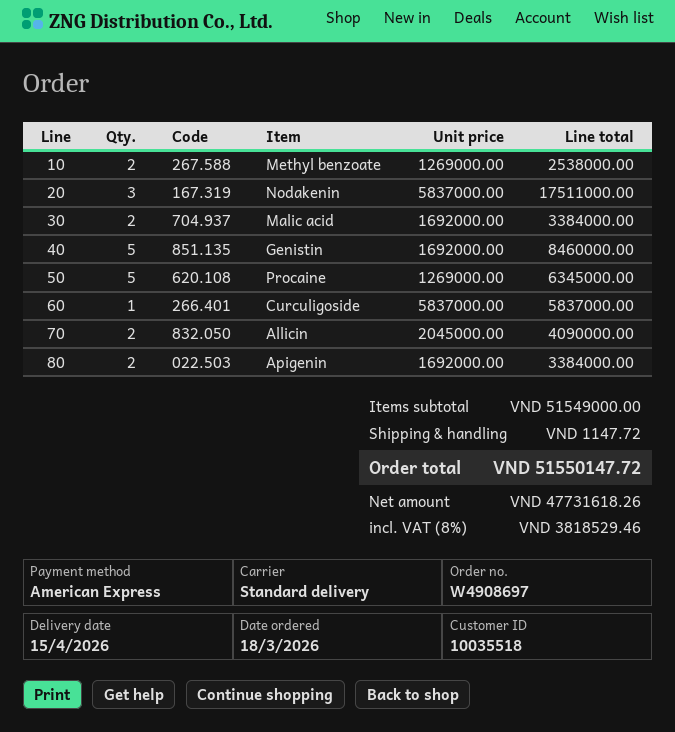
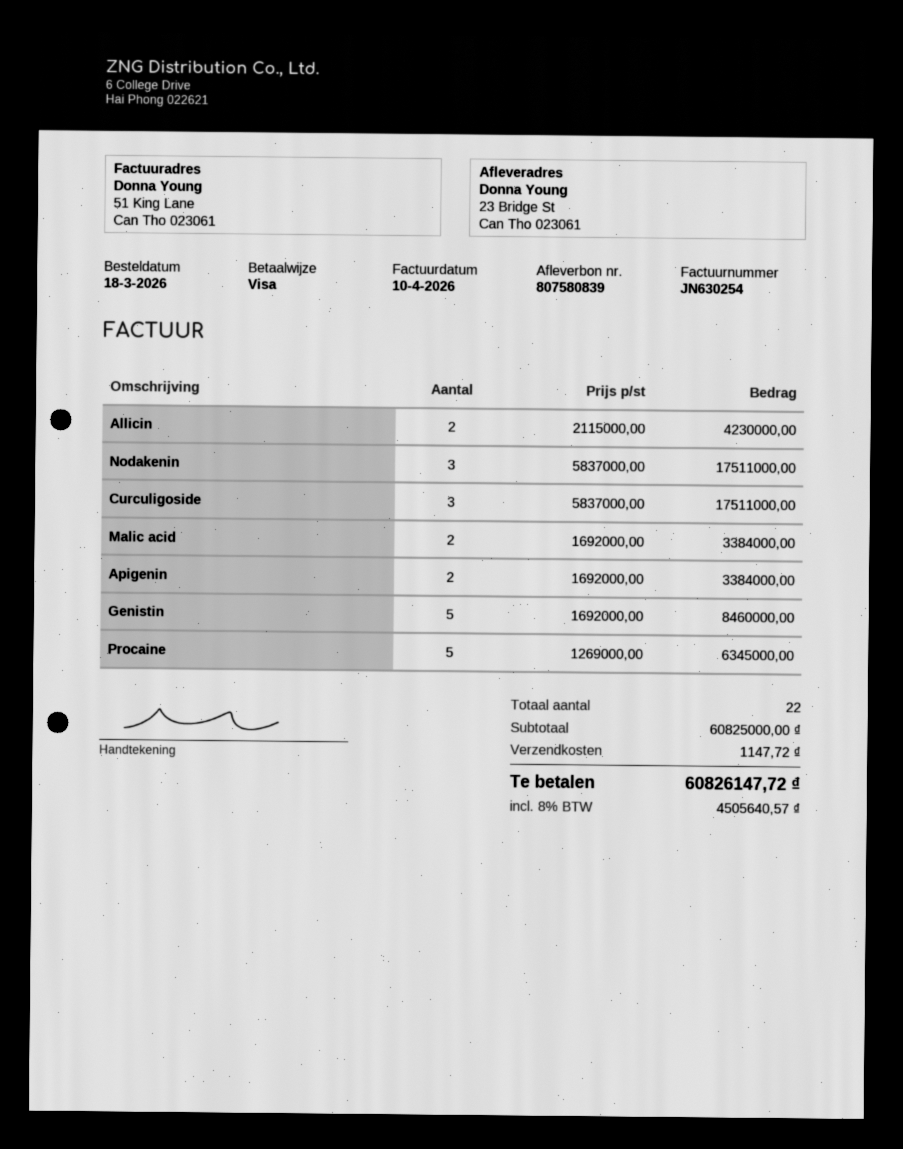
payment method: American Express -> Visa
Methyl benzoate: 2 x 1269000.00 = 2538000.00 -> none
Curculigoside: 1 x 5837000.00 = 5837000.00 -> 3 x 5837000.00 = 17511000.00
Allicin: 2 x 2045000.00 = 4090000.00 -> 2 x 2115000.00 = 4230000.00
subtotal: 51549000.00 -> 60825000.00
tax: 8% = 3818529.46 -> 8% = 4505640.57
total: 51550147.72 -> 60826147.72

